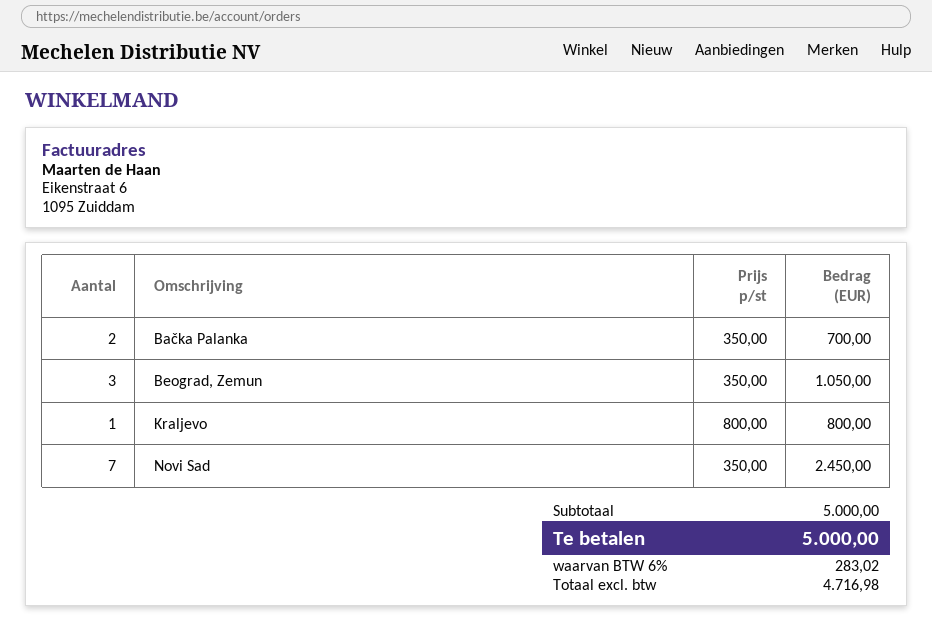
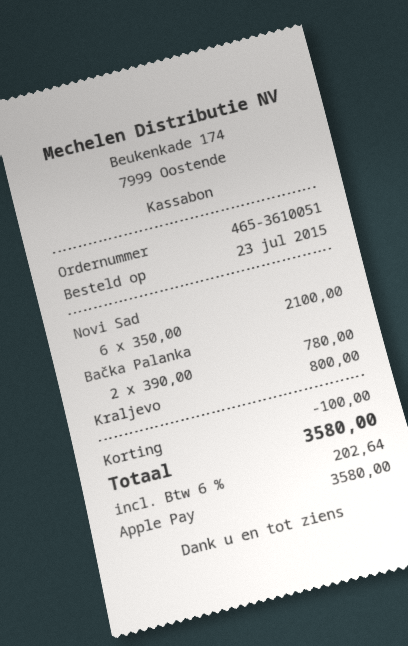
Bačka Palanka: 2 x 350.00 = 700.00 -> 2 x 390.00 = 780.00
Beograd, Zemun: 3 x 350.00 = 1050.00 -> none
Novi Sad: 7 x 350.00 = 2450.00 -> 6 x 350.00 = 2100.00
discount: none -> 100.00
tax: 6% = 283.02 -> 6% = 202.64
total: 5000.00 -> 3580.00

